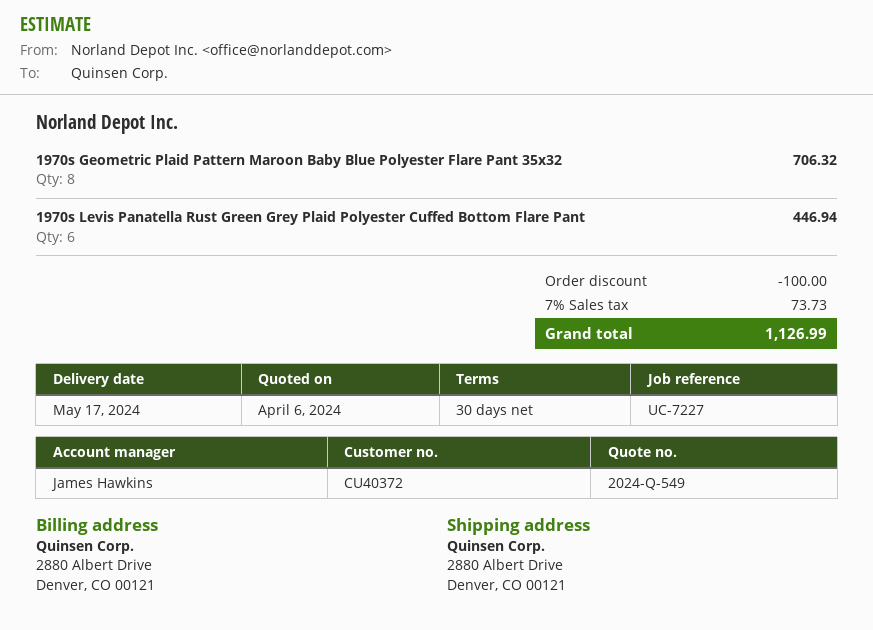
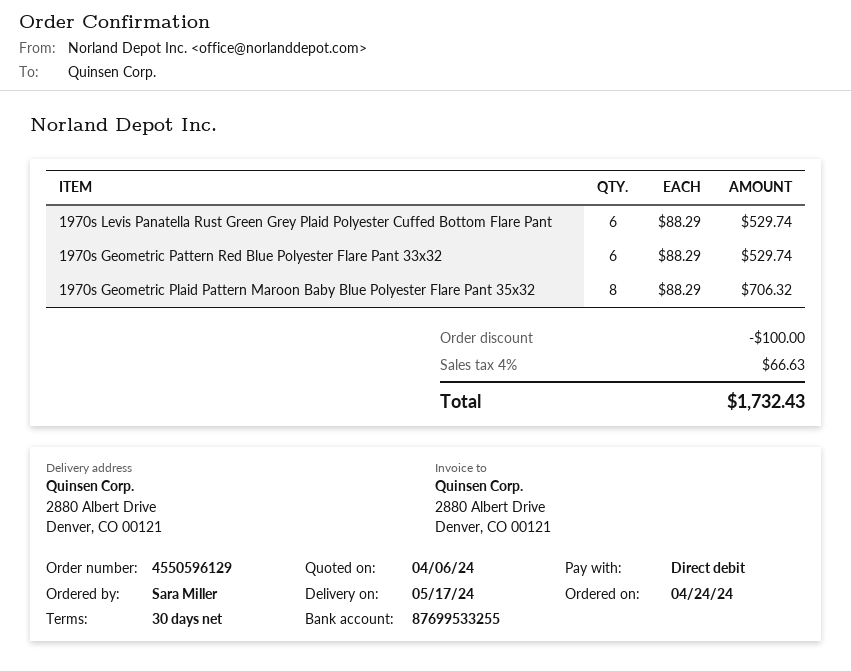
1970s Levis Panatella Rust Green Grey Plaid Polyester Cuffed Bottom Flare Pant: 6 for 446.94 -> 6 for 529.74
1970s Geometric Pattern Red Blue Polyester Flare Pant 33x32: none -> 6 for 529.74
tax: 7% = 73.73 -> 4% = 66.63
total: 1126.99 -> 1732.43

